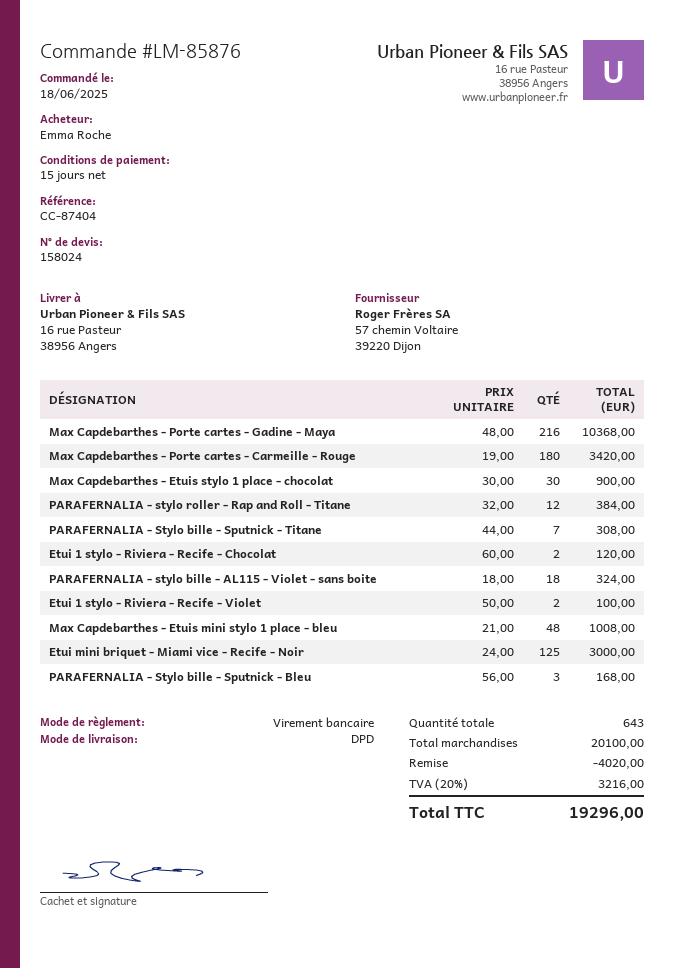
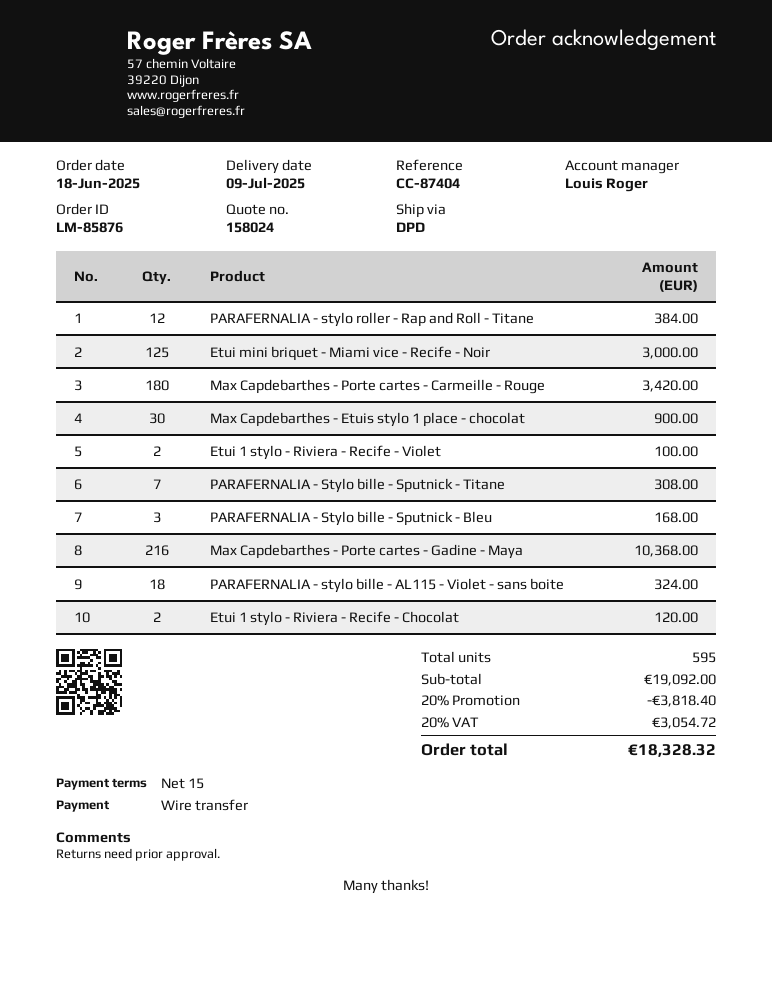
Max Capdebarthes - Etuis mini stylo 1 place - bleu: 48 for 1008.00 -> none
total quantity: 643 -> 595
subtotal: 20100.00 -> 19092.00
discount: 4020.00 -> 3818.40
tax: 20% = 3216.00 -> 20% = 3054.72
total: 19296.00 -> 18328.32

